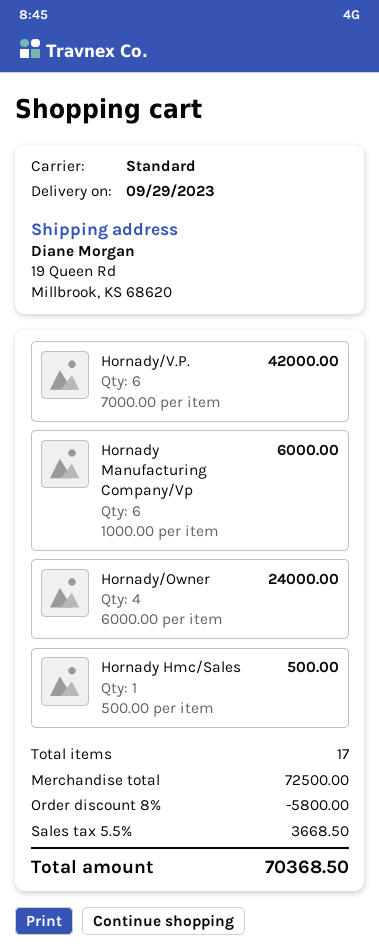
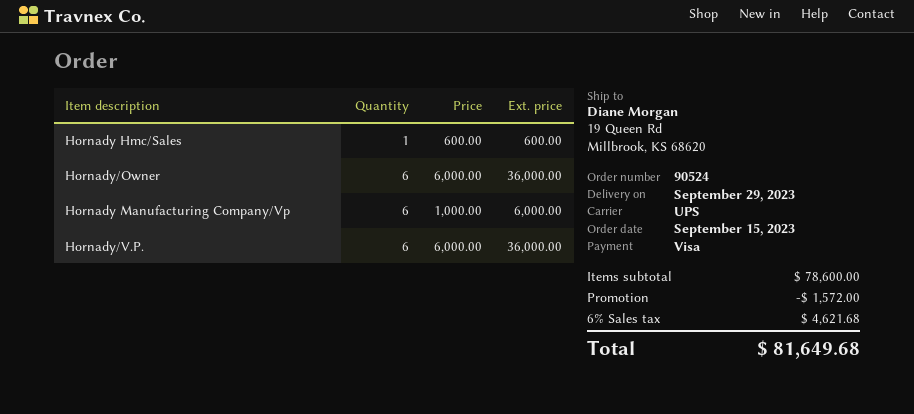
shipping method: standard -> UPS
Hornady/V.P.: 6 x 7000.00 = 42000.00 -> 6 x 6000.00 = 36000.00
Hornady/Owner: 4 x 6000.00 = 24000.00 -> 6 x 6000.00 = 36000.00
Hornady Hmc/Sales: 1 x 500.00 = 500.00 -> 1 x 600.00 = 600.00
subtotal: 72500.00 -> 78600.00
discount: 5800.00 -> 1572.00
tax: 5.5% = 3668.50 -> 6% = 4621.68
total: 70368.50 -> 81649.68

